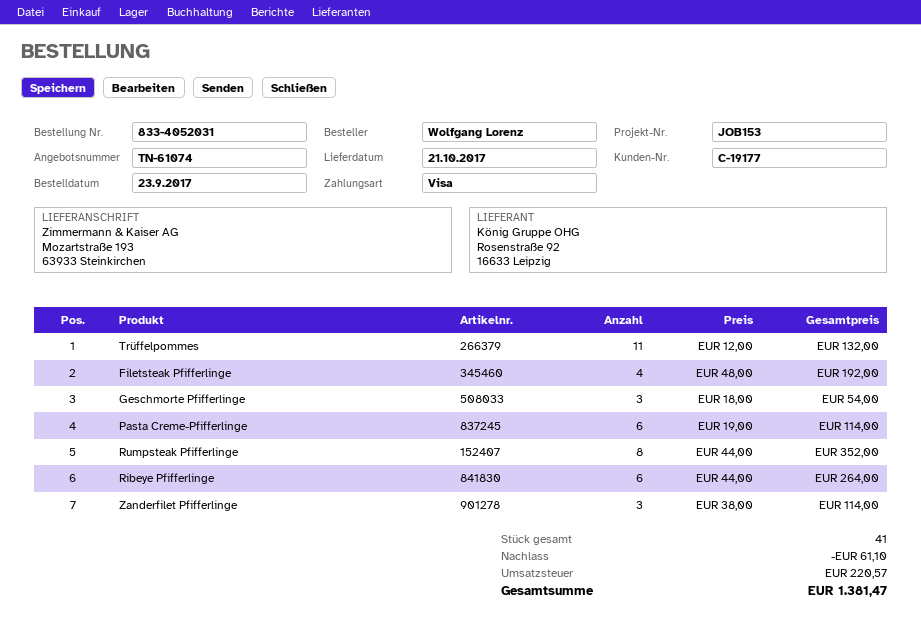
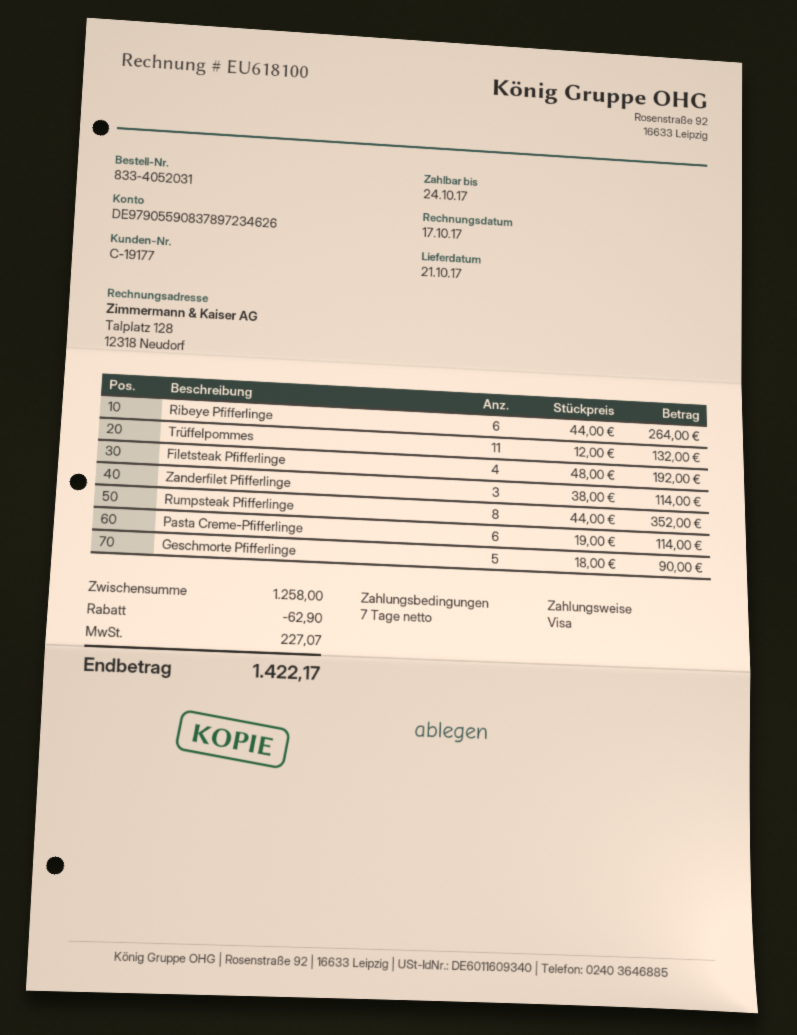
Geschmorte Pfifferlinge: 3 x 18.00 = 54.00 -> 5 x 18.00 = 90.00
discount: 61.10 -> 62.90
tax: 220.57 -> 227.07
total: 1381.47 -> 1422.17

